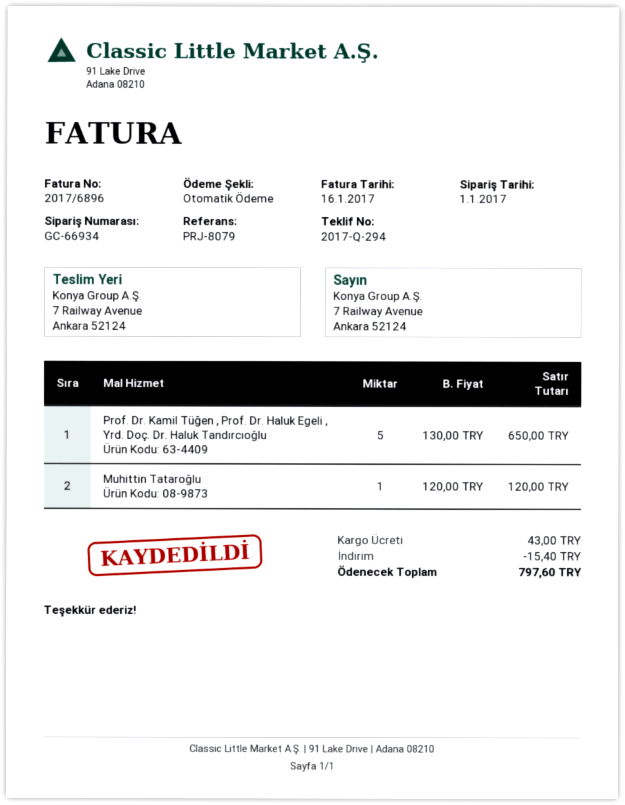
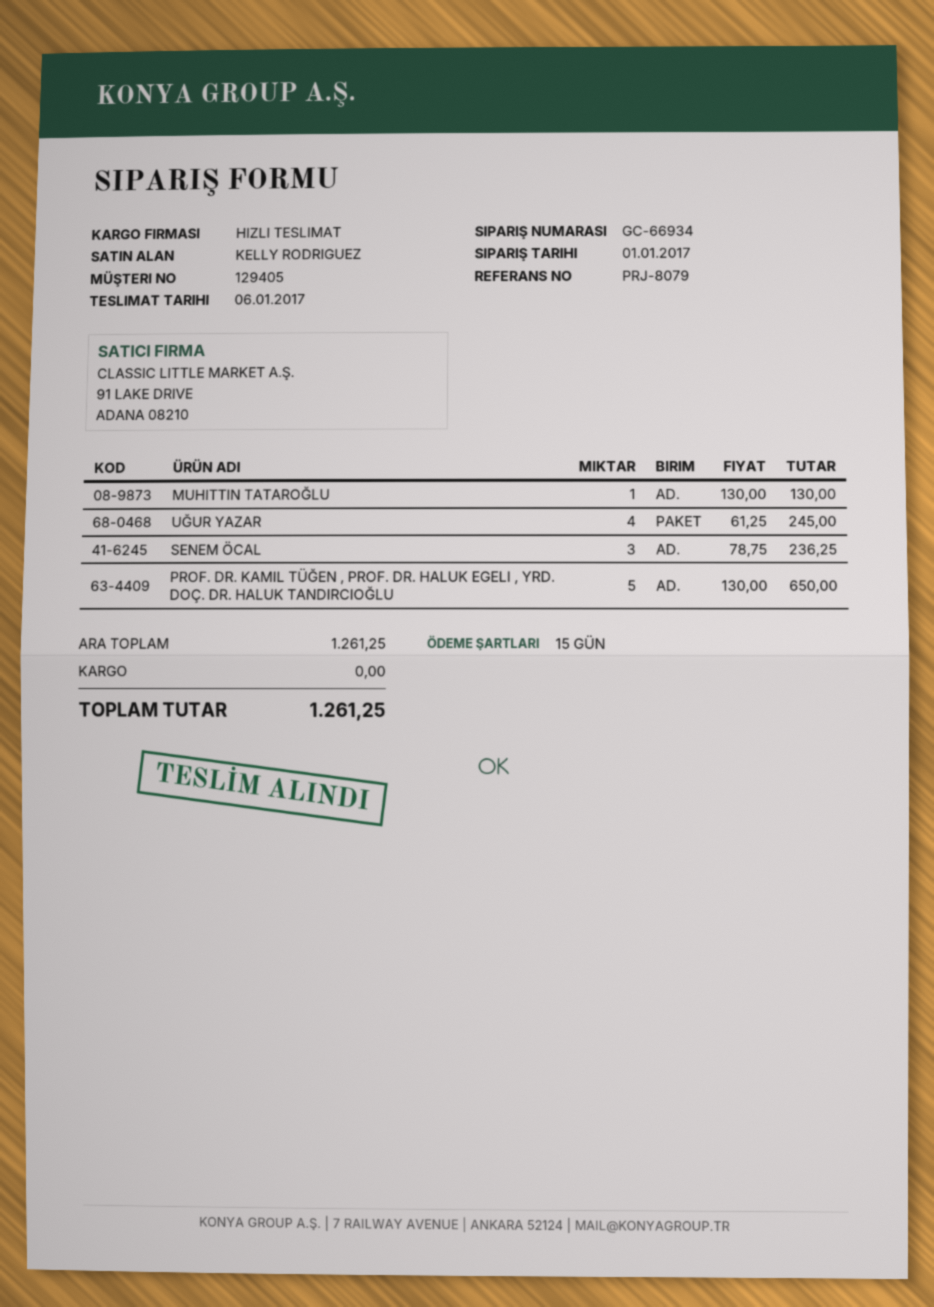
Muhittin Tataroğlu: 1 x 120.00 = 120.00 -> 1 x 130.00 = 130.00
UĞUR YAZAR: none -> 4 x 61.25 = 245.00
SENEM ÖCAL: none -> 3 x 78.75 = 236.25
discount: 15.40 -> none
shipping: 43.00 -> 0.00
total: 797.60 -> 1261.25

